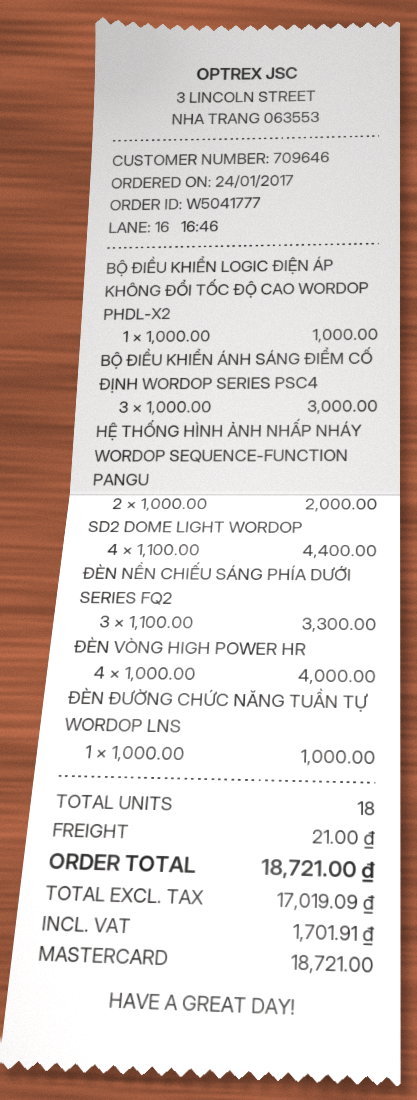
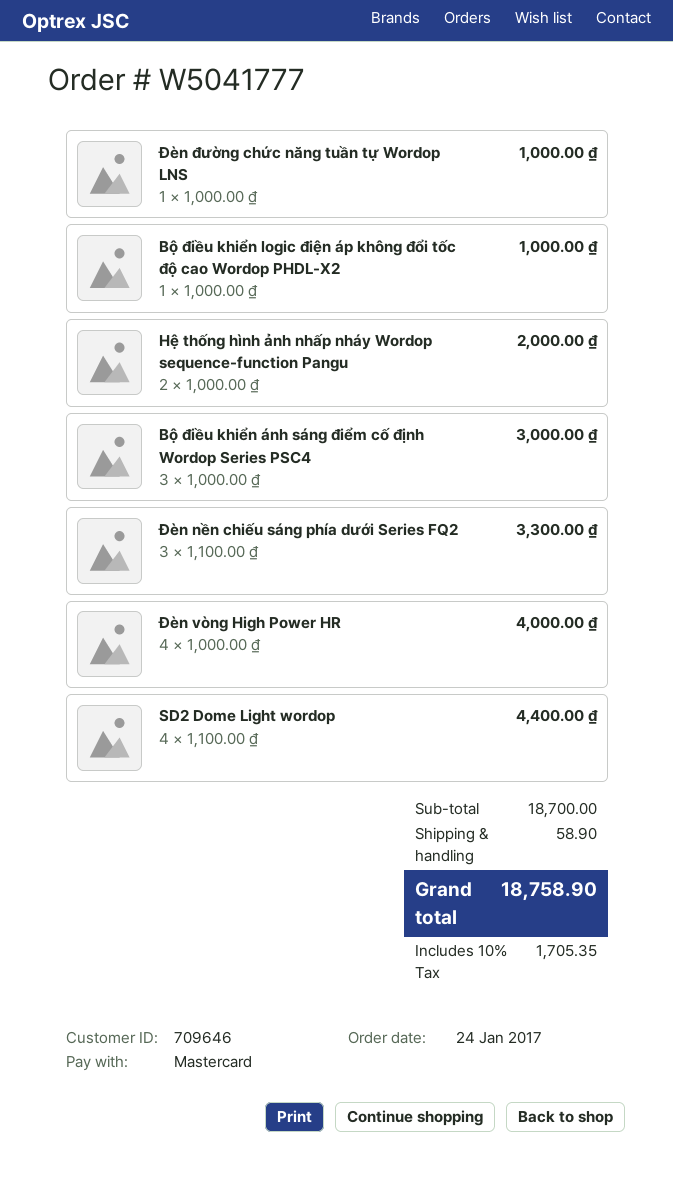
shipping: 21.00 -> 58.90
tax: 1701.91 -> 1705.35
total: 18721.00 -> 18758.90

